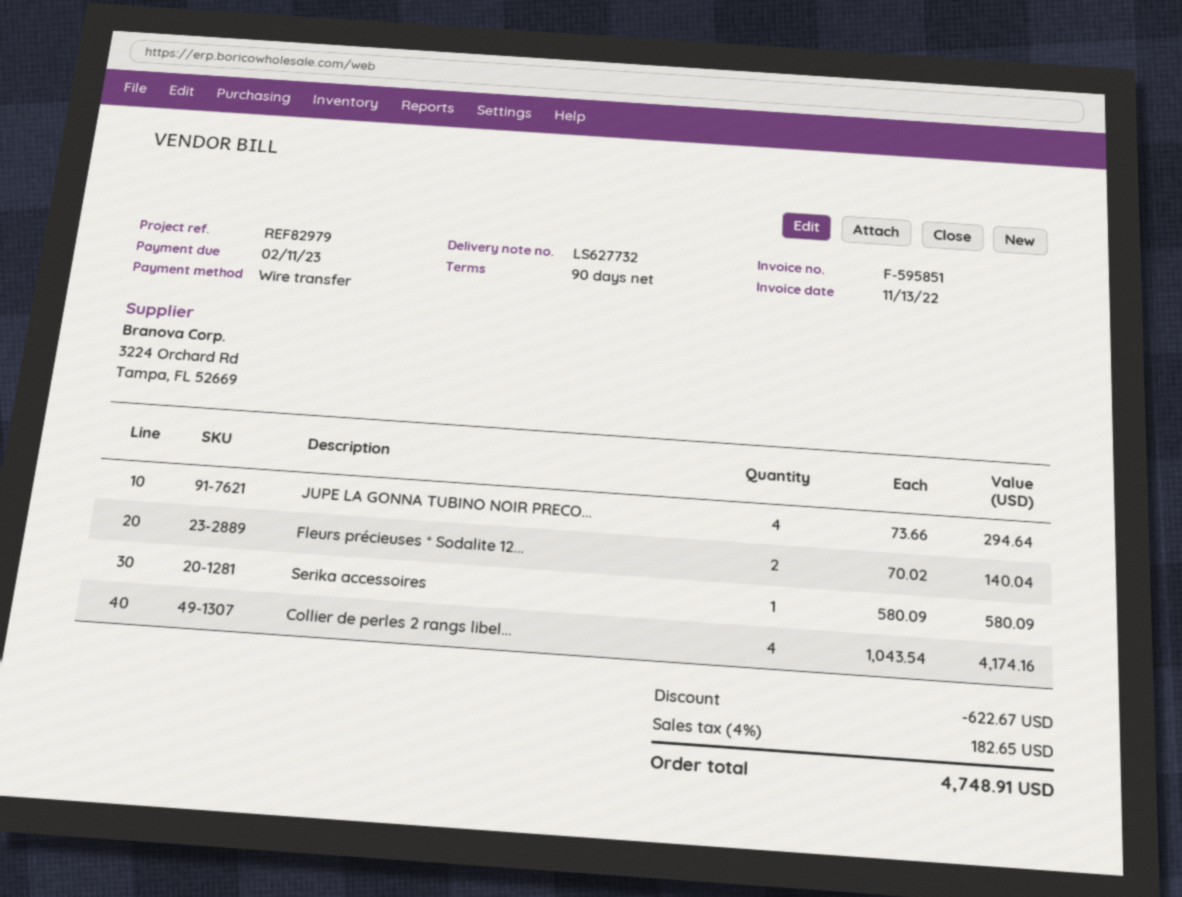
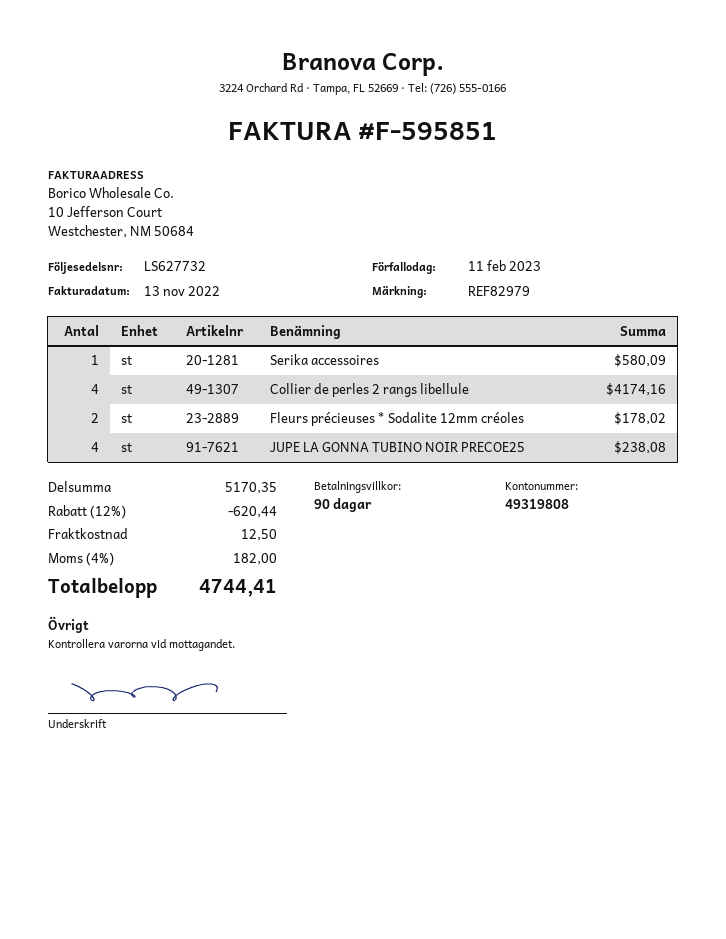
JUPE LA GONNA TUBINO NOIR PRECO...: 4 for 294.64 -> 4 for 238.08
Fleurs précieuses * Sodalite 12...: 2 for 140.04 -> 2 for 178.02
discount: 622.67 -> 620.44
shipping: none -> 12.50
tax: 4% = 182.65 -> 4% = 182.00
total: 4748.91 -> 4744.41

